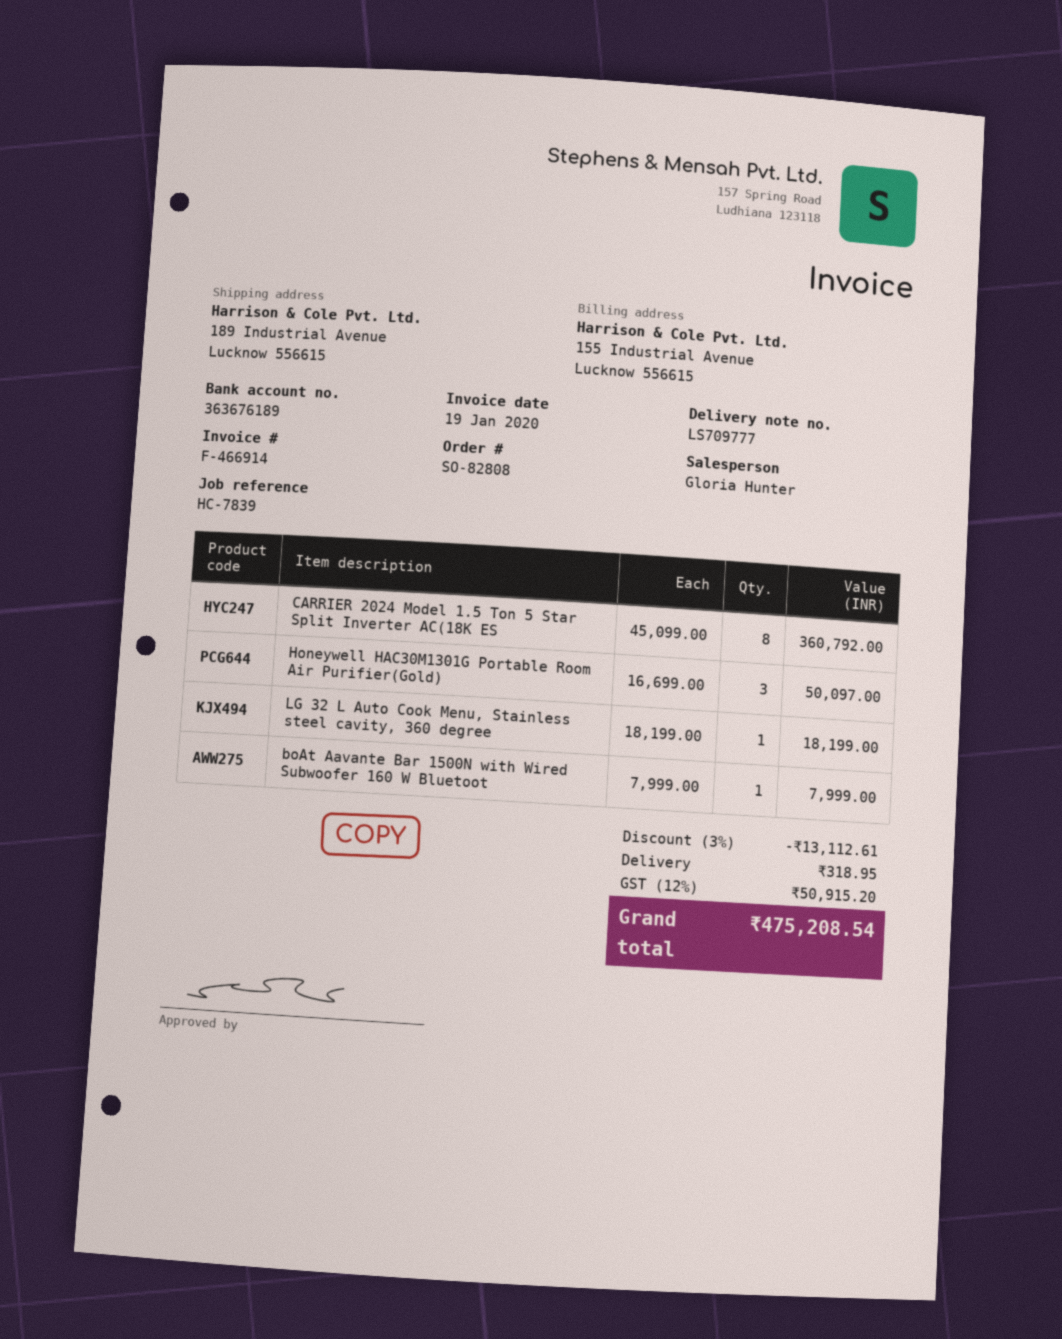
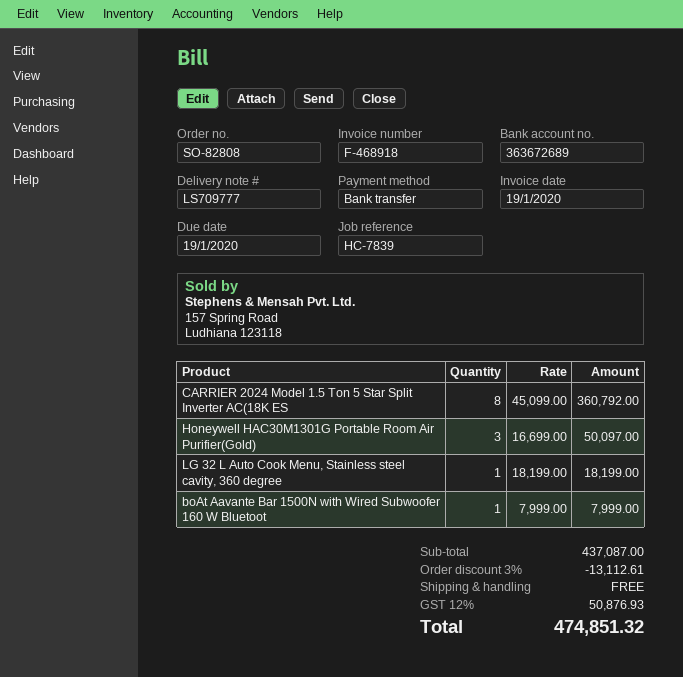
invoice number: F-466914 -> F-468918
bank account: 363676189 -> 363672689
shipping: 318.95 -> 0.00
tax: 12% = 50915.20 -> 12% = 50876.93
total: 475208.54 -> 474851.32

